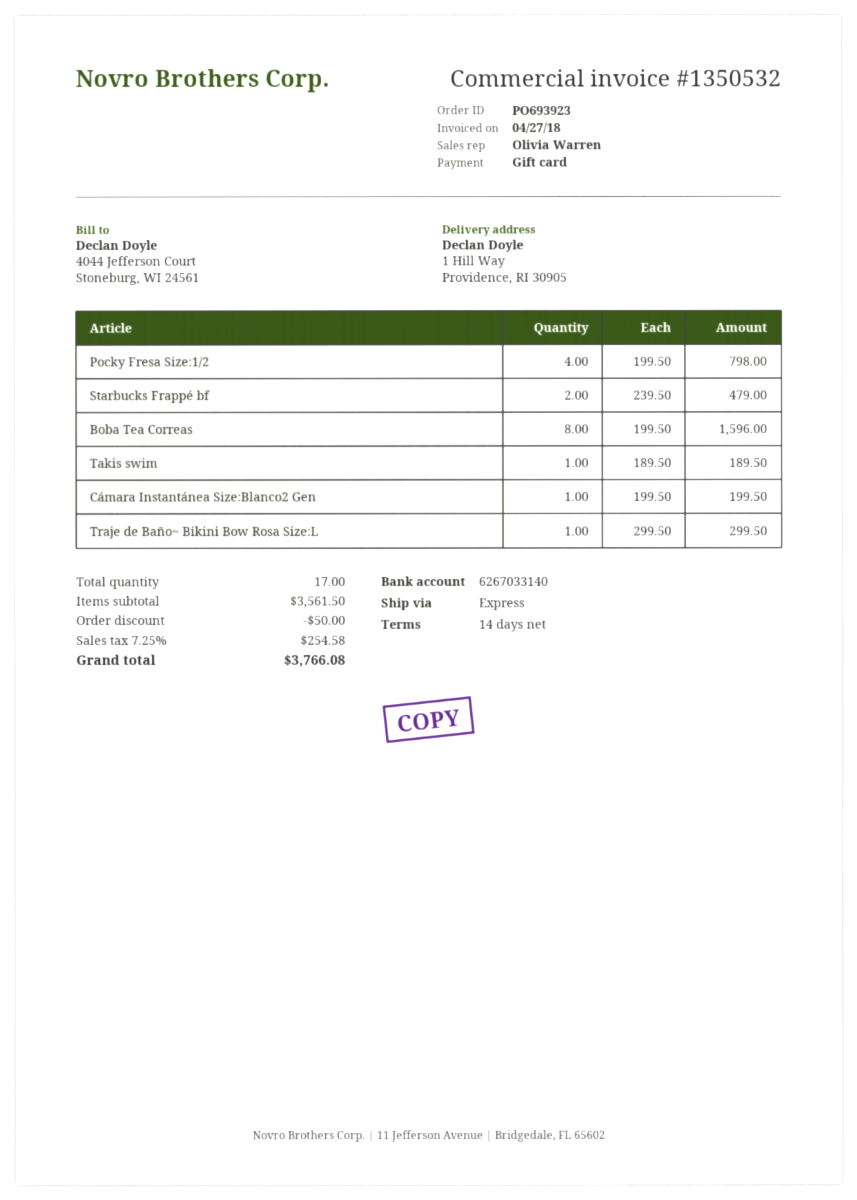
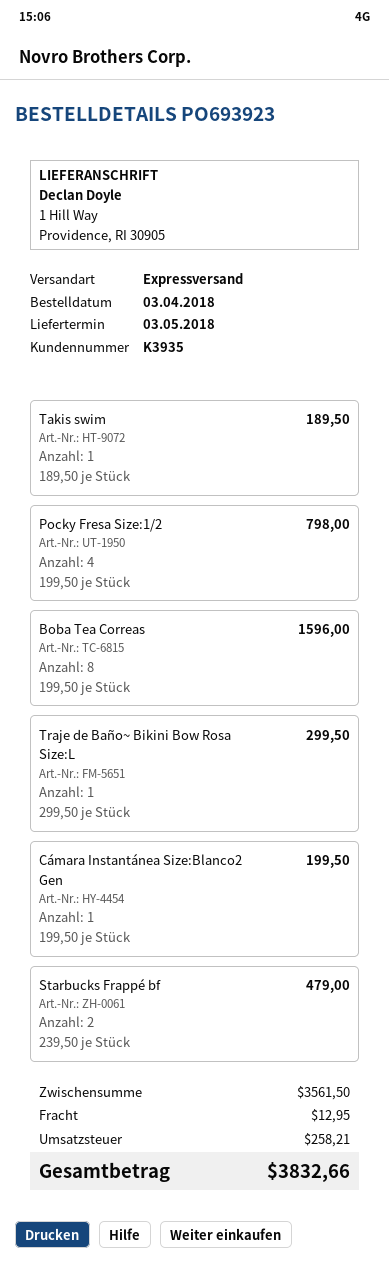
discount: 50.00 -> none
shipping: none -> 12.95
tax: 254.58 -> 258.21
total: 3766.08 -> 3832.66

